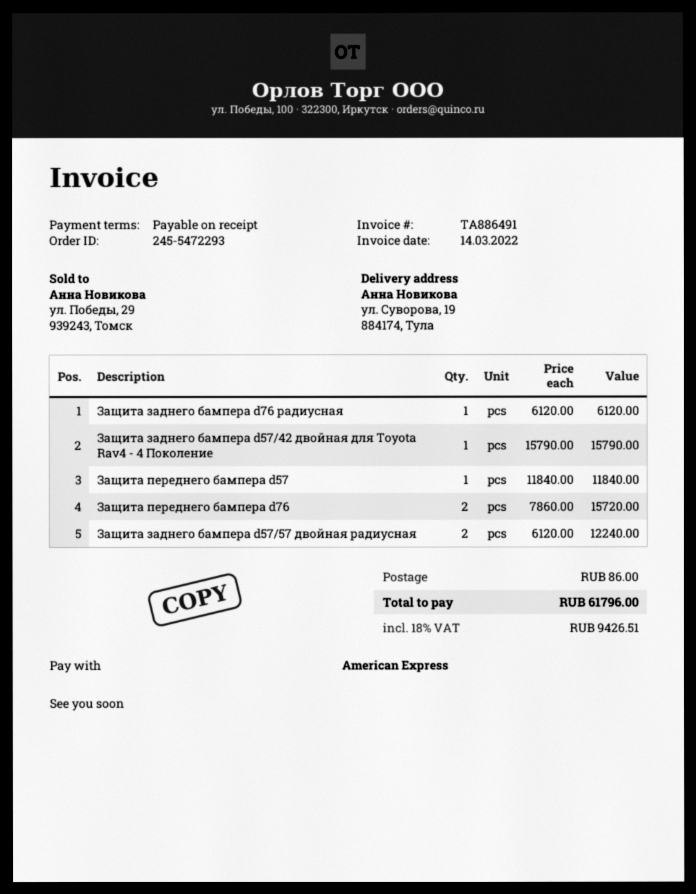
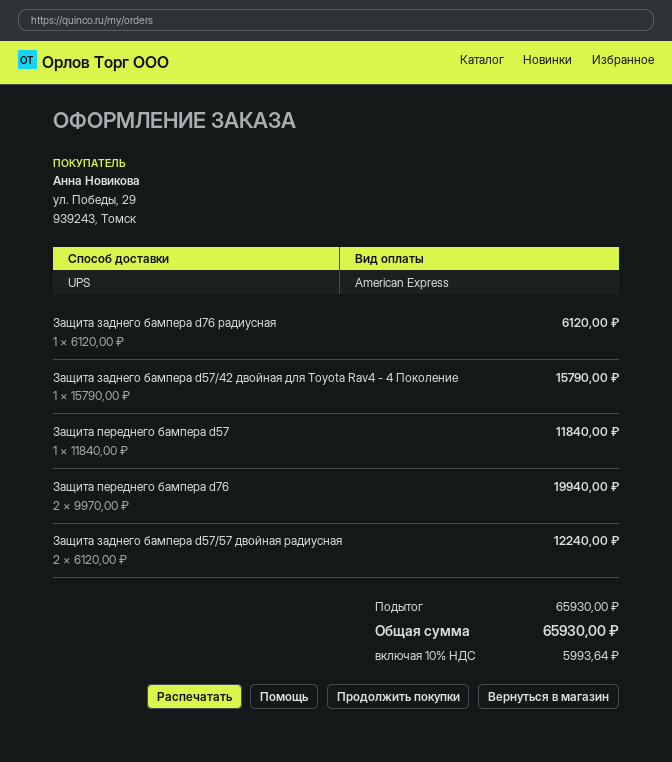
Защита переднего бампера d76: 2 x 7860.00 = 15720.00 -> 2 x 9970.00 = 19940.00
shipping: 86.00 -> none
tax: 18% = 9426.51 -> 10% = 5993.64
total: 61796.00 -> 65930.00

